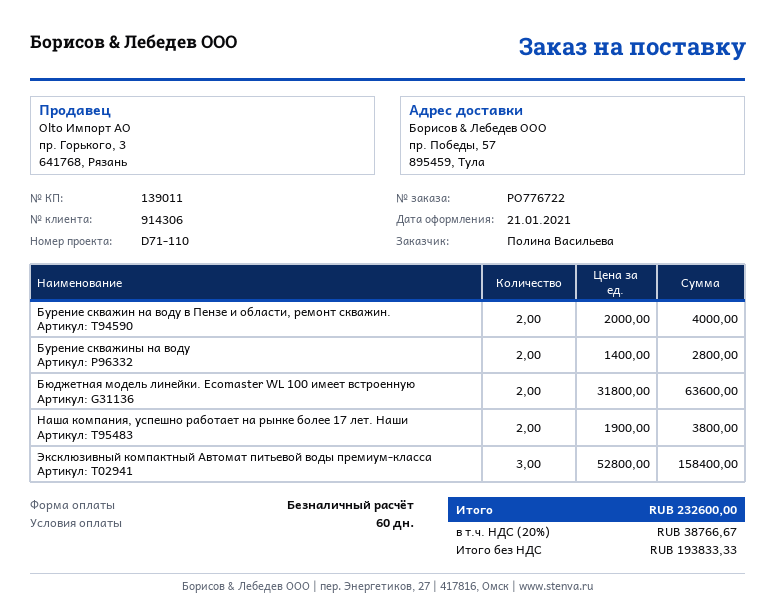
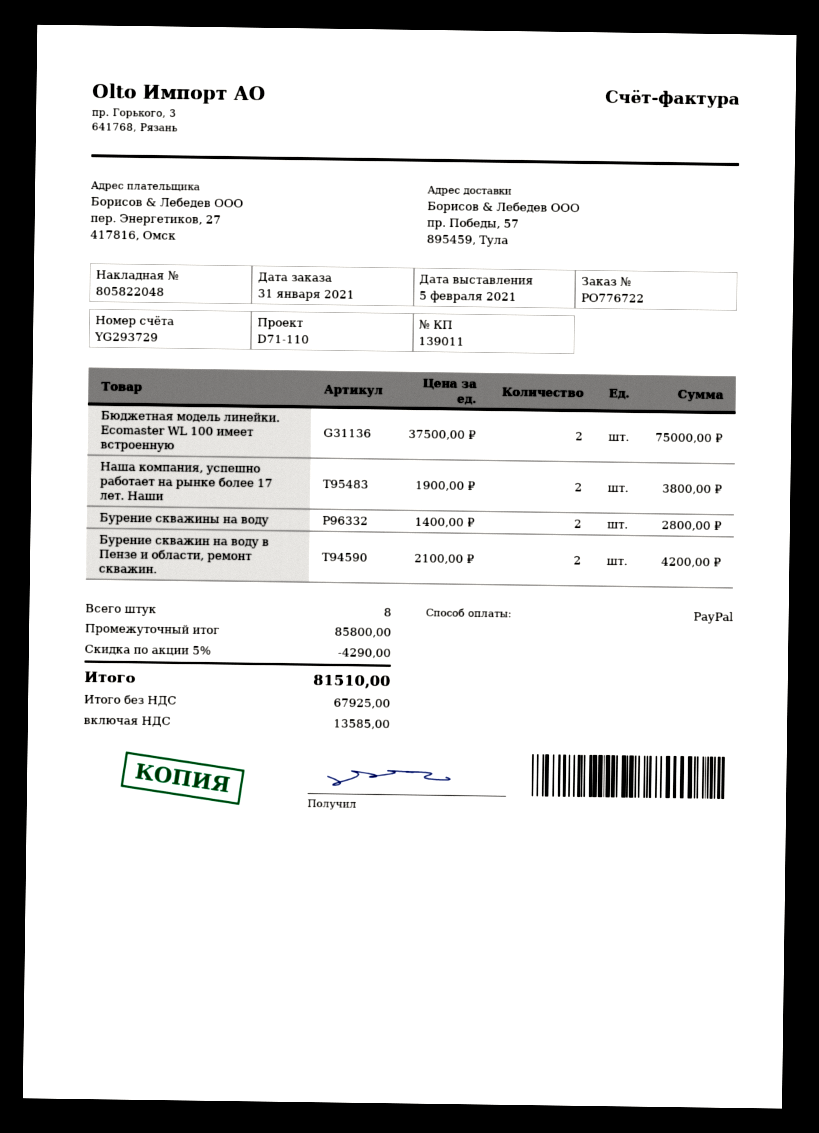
order date: 2021-01-21 -> 2021-01-31
payment method: bank transfer -> PayPal
Бурение скважин на воду в Пензе и области, ремонт скважин.: 2 x 2000.00 = 4000.00 -> 2 x 2100.00 = 4200.00
Бюджетная модель линейки. Ecomaster WL 100 имеет встроенную: 2 x 31800.00 = 63600.00 -> 2 x 37500.00 = 75000.00
Эксклюзивный компактный Автомат питьевой воды премиум-класса: 3 x 52800.00 = 158400.00 -> none
discount: none -> 5% = 4290.00
net: 193833.33 -> 67925.00
tax: 38766.67 -> 13585.00
total: 232600.00 -> 81510.00

